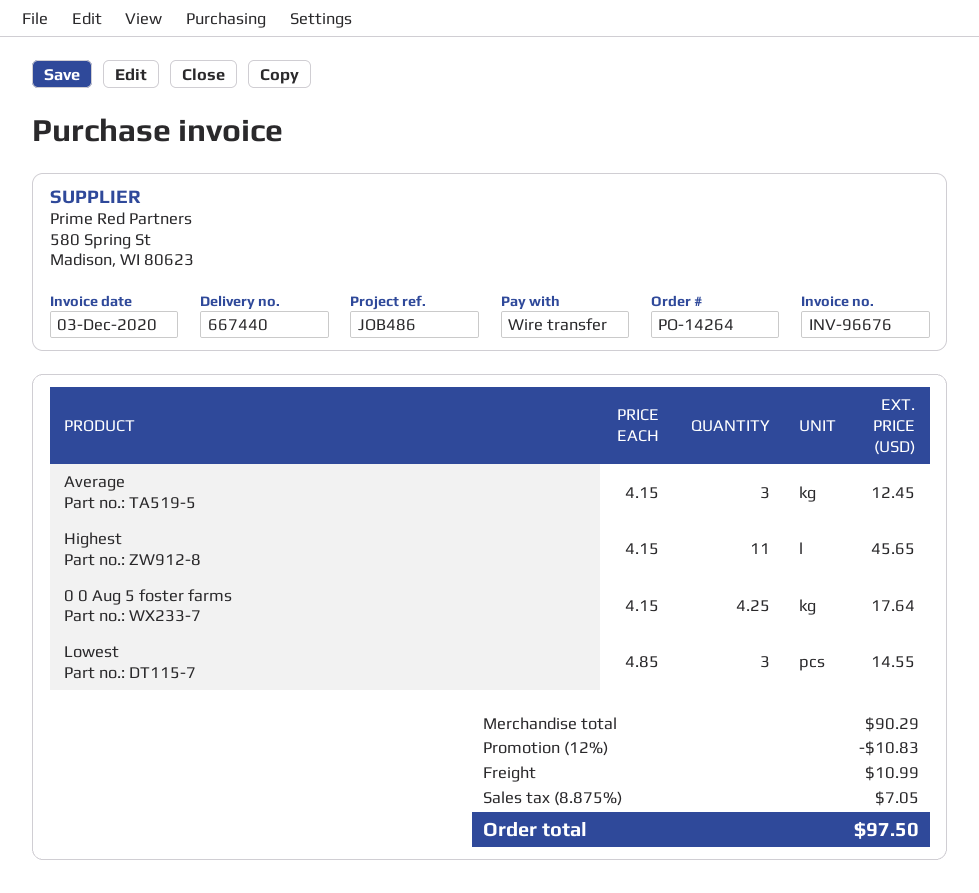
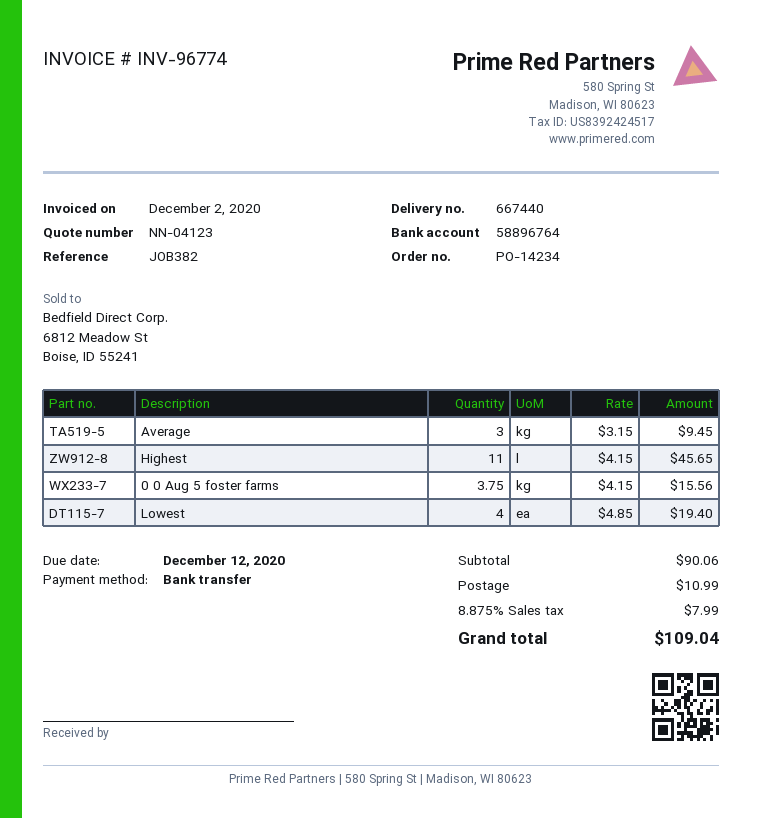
order number: PO-14264 -> PO-14234
invoice number: INV-96676 -> INV-96774
invoice date: 2020-12-03 -> 2020-12-02
reference: JOB486 -> JOB382
Average: 3 x 4.15 = 12.45 -> 3 x 3.15 = 9.45
0 0 Aug 5 foster farms: 4.25 x 4.15 = 17.64 -> 3.75 x 4.15 = 15.56
Lowest: 3 x 4.85 = 14.55 -> 4 x 4.85 = 19.40
subtotal: 90.29 -> 90.06
discount: 12% = 10.83 -> none
tax: 8.875% = 7.05 -> 8.875% = 7.99
total: 97.50 -> 109.04

